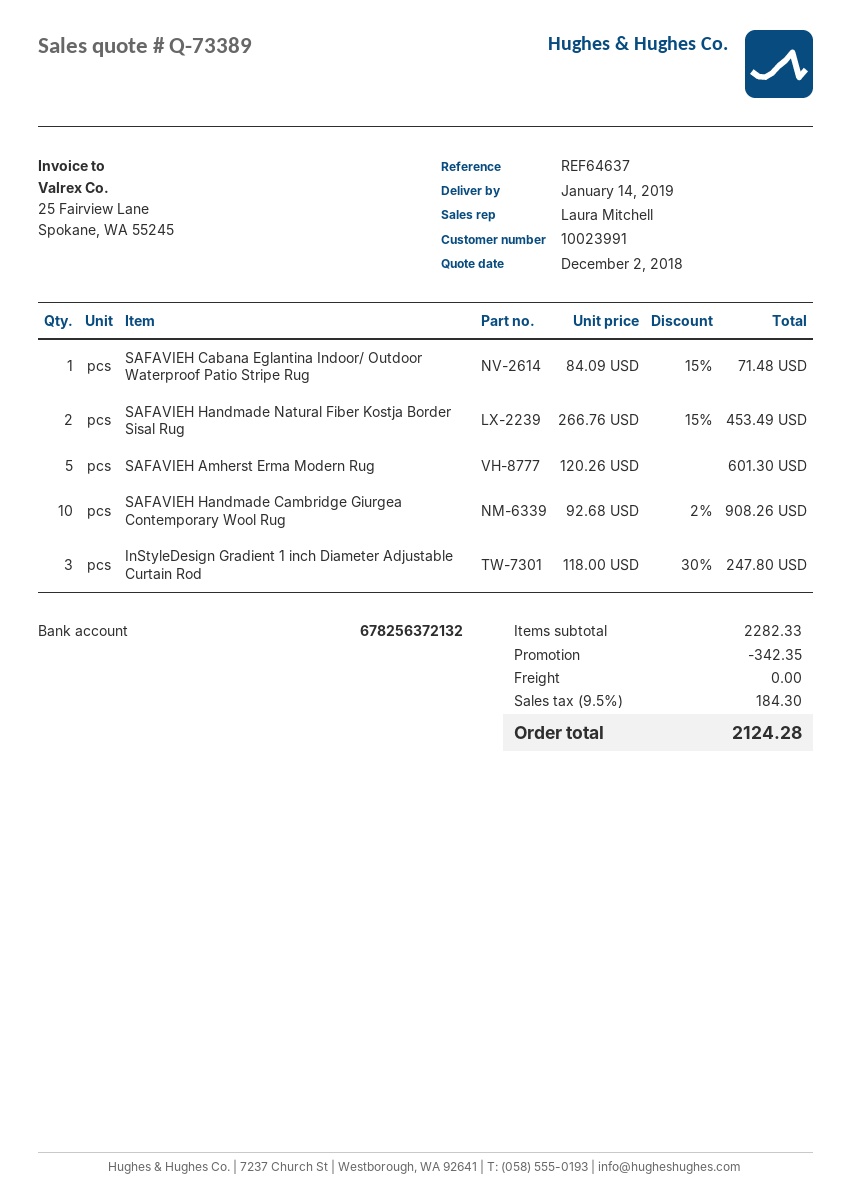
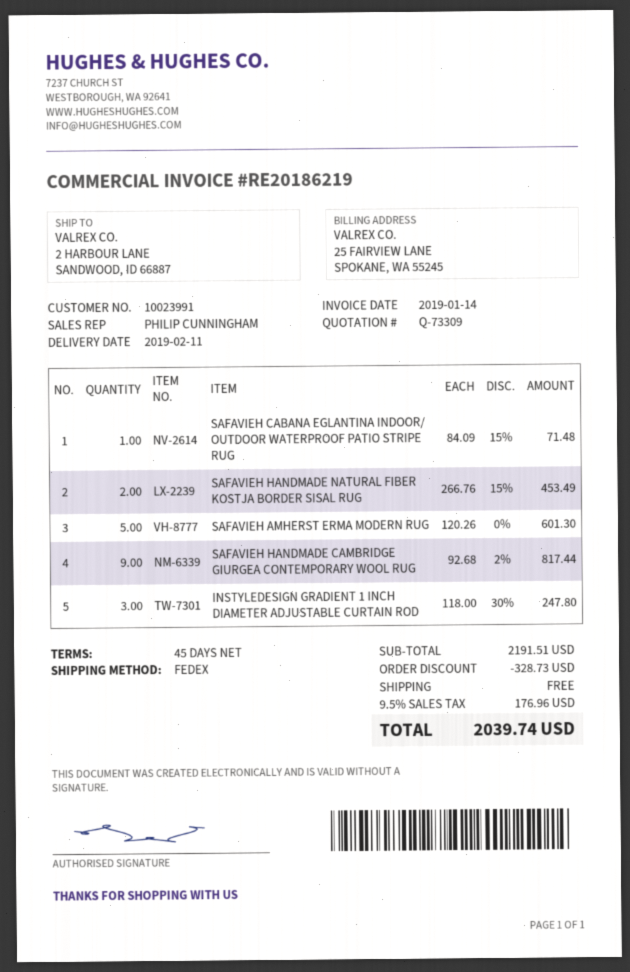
quote number: Q-73389 -> Q-73309
delivery date: 2019-01-14 -> 2019-02-11
sales rep: Laura Mitchell -> PHILIP CUNNINGHAM
SAFAVIEH Handmade Cambridge Giurgea Contemporary Wool Rug: 10 x 92.68 - 2% = 908.26 -> 9 x 92.68 - 2% = 817.44
subtotal: 2282.33 -> 2191.51
discount: 342.35 -> 328.73
tax: 9.5% = 184.30 -> 9.5% = 176.96
total: 2124.28 -> 2039.74

